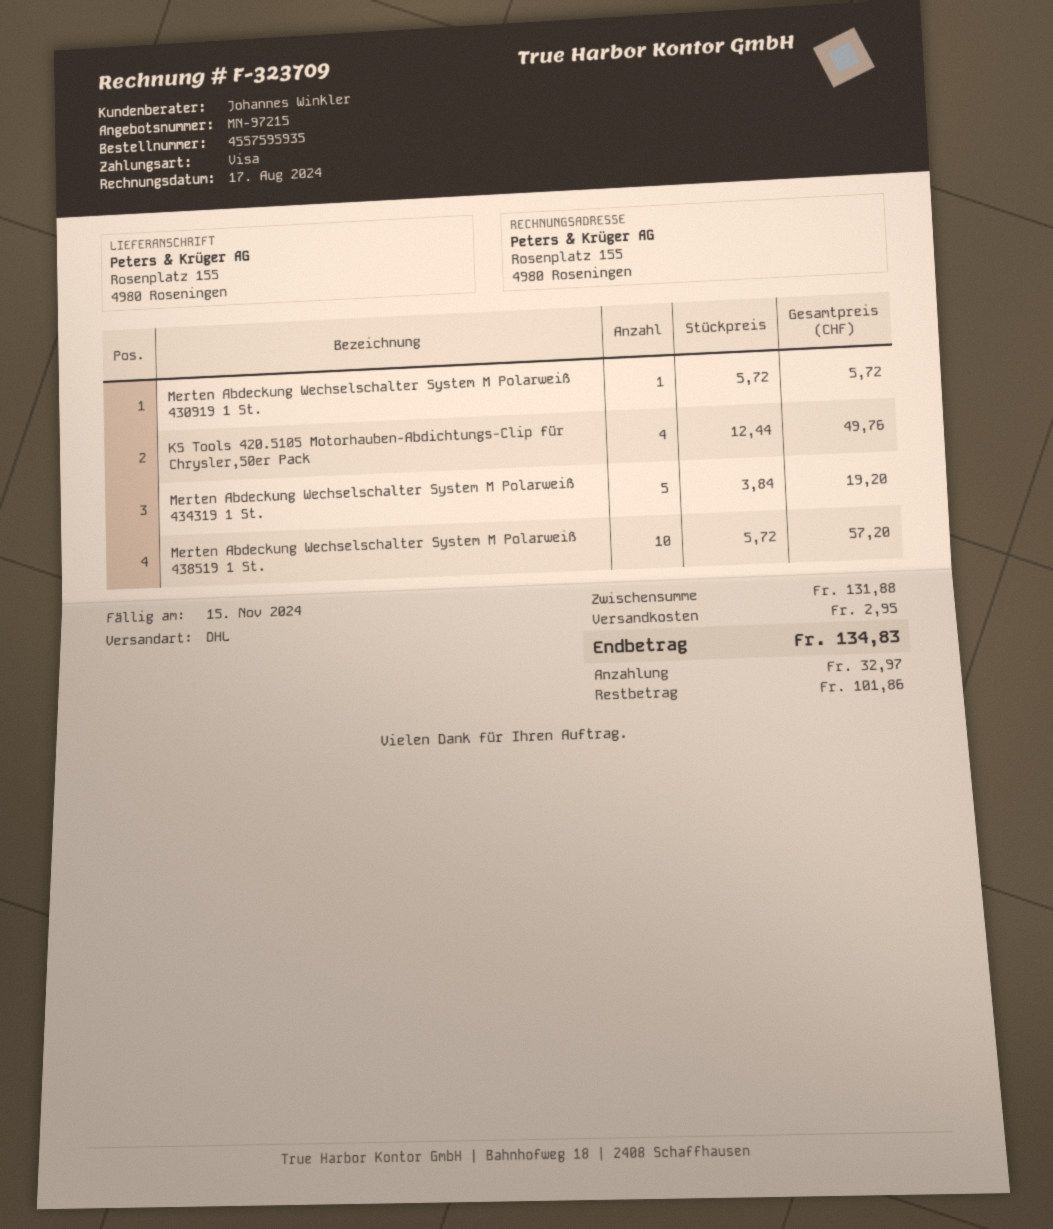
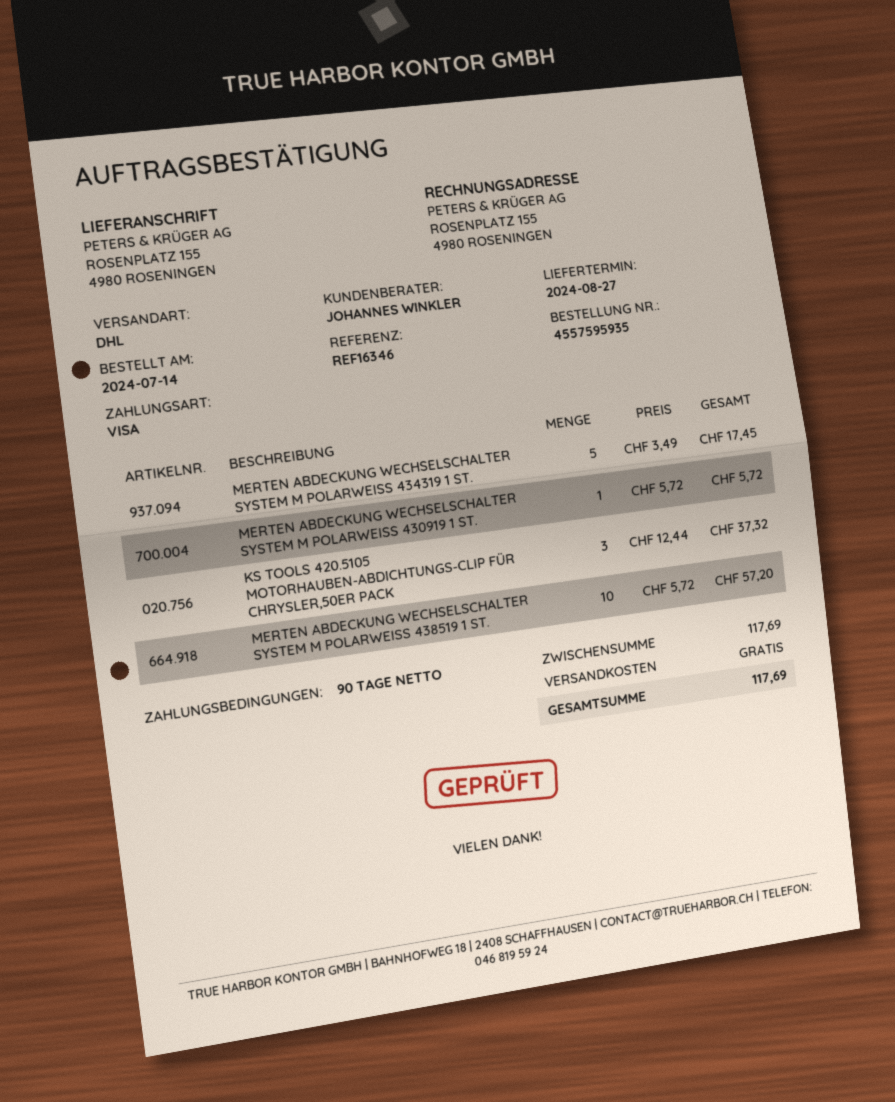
KS Tools 420.5105 Motorhauben-Abdichtungs-Clip für Chrysler,50er Pack: 4 x 12.44 = 49.76 -> 3 x 12.44 = 37.32
Merten Abdeckung Wechselschalter System M Polarweiß 434319 1 St.: 5 x 3.84 = 19.20 -> 5 x 3.49 = 17.45
subtotal: 131.88 -> 117.69
shipping: 2.95 -> 0.00
total: 134.83 -> 117.69

